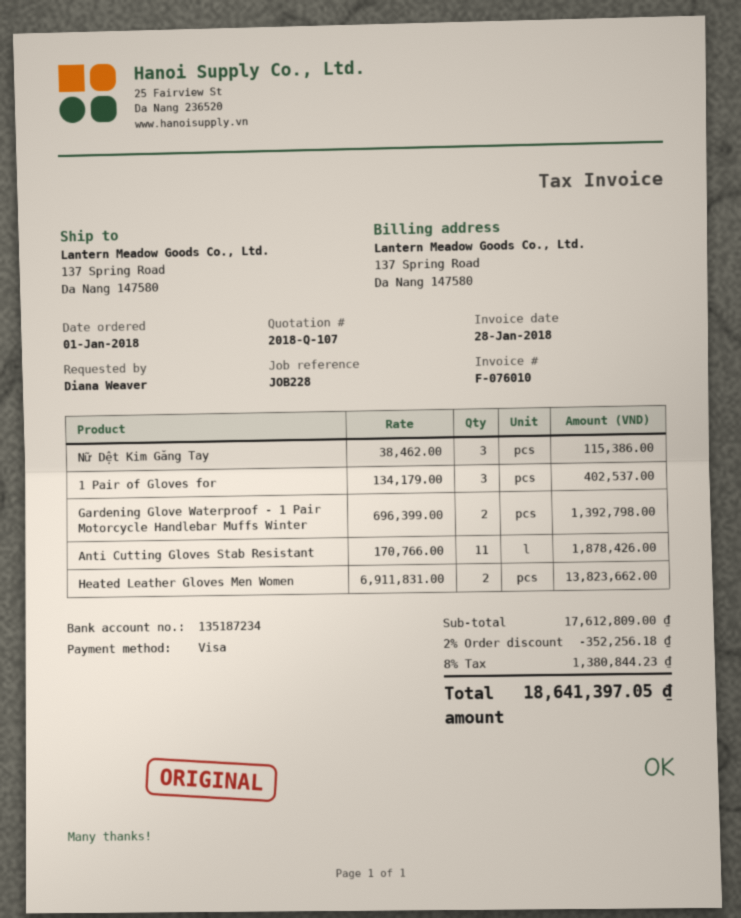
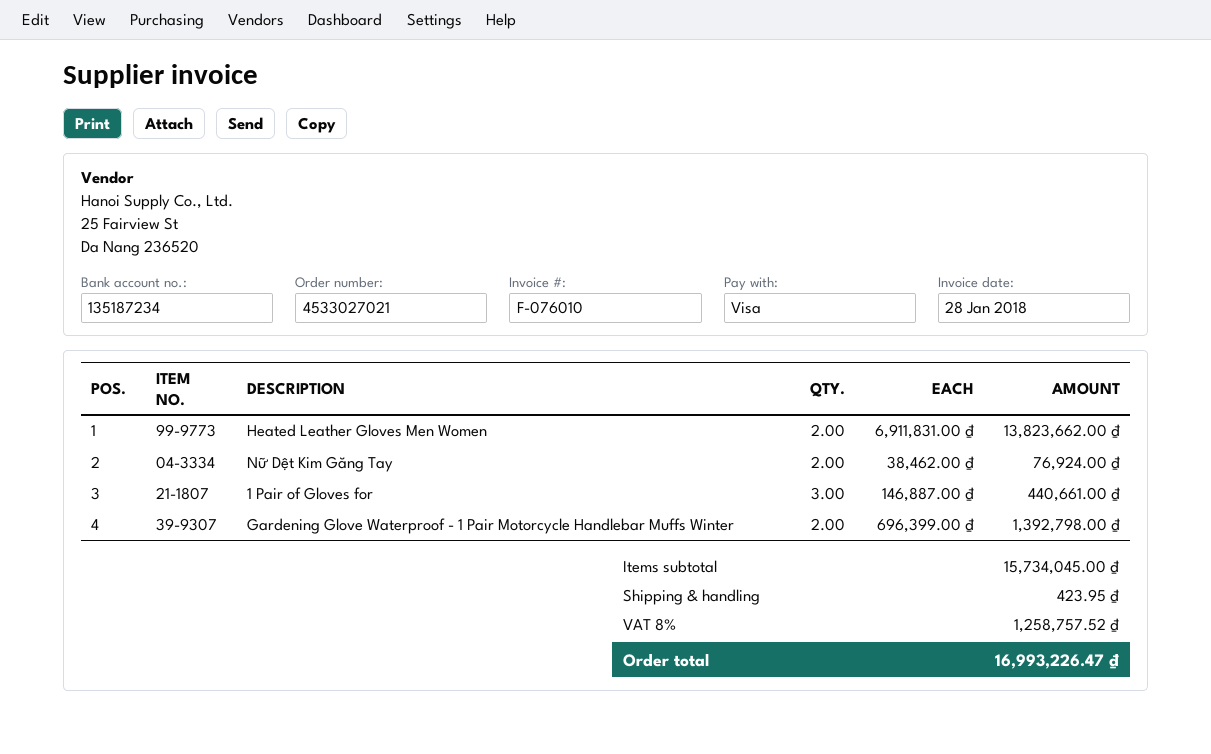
Nữ Dệt Kim Găng Tay: 3 x 38462.00 = 115386.00 -> 2 x 38462.00 = 76924.00
1 Pair of Gloves for: 3 x 134179.00 = 402537.00 -> 3 x 146887.00 = 440661.00
Anti Cutting Gloves Stab Resistant: 11 x 170766.00 = 1878426.00 -> none
subtotal: 17612809.00 -> 15734045.00
discount: 2% = 352256.18 -> none
shipping: none -> 423.95
tax: 8% = 1380844.23 -> 8% = 1258757.52
total: 18641397.05 -> 16993226.47

